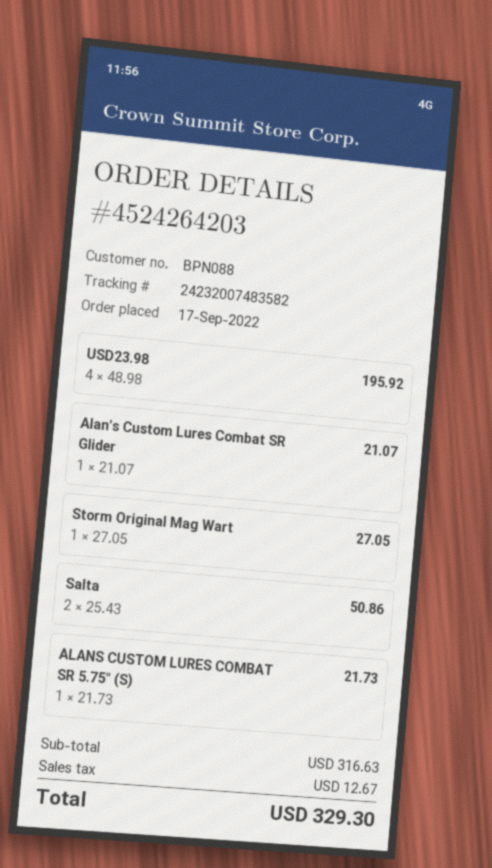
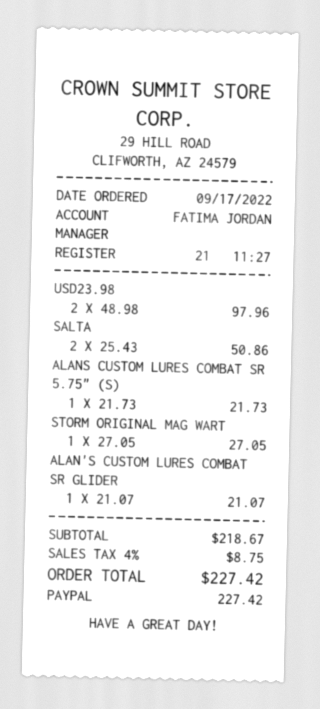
USD23.98: 4 x 48.98 = 195.92 -> 2 x 48.98 = 97.96
subtotal: 316.63 -> 218.67
tax: 12.67 -> 8.75
total: 329.30 -> 227.42

